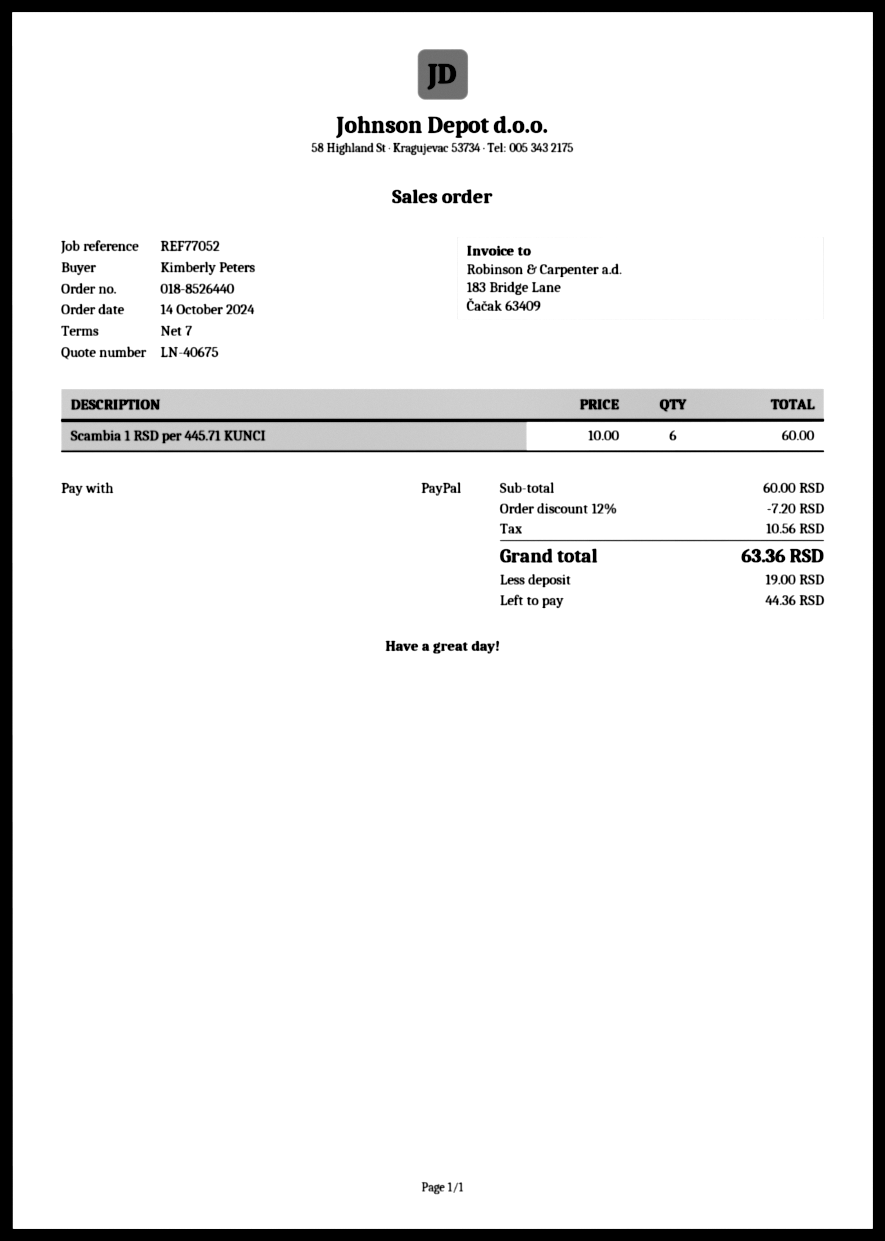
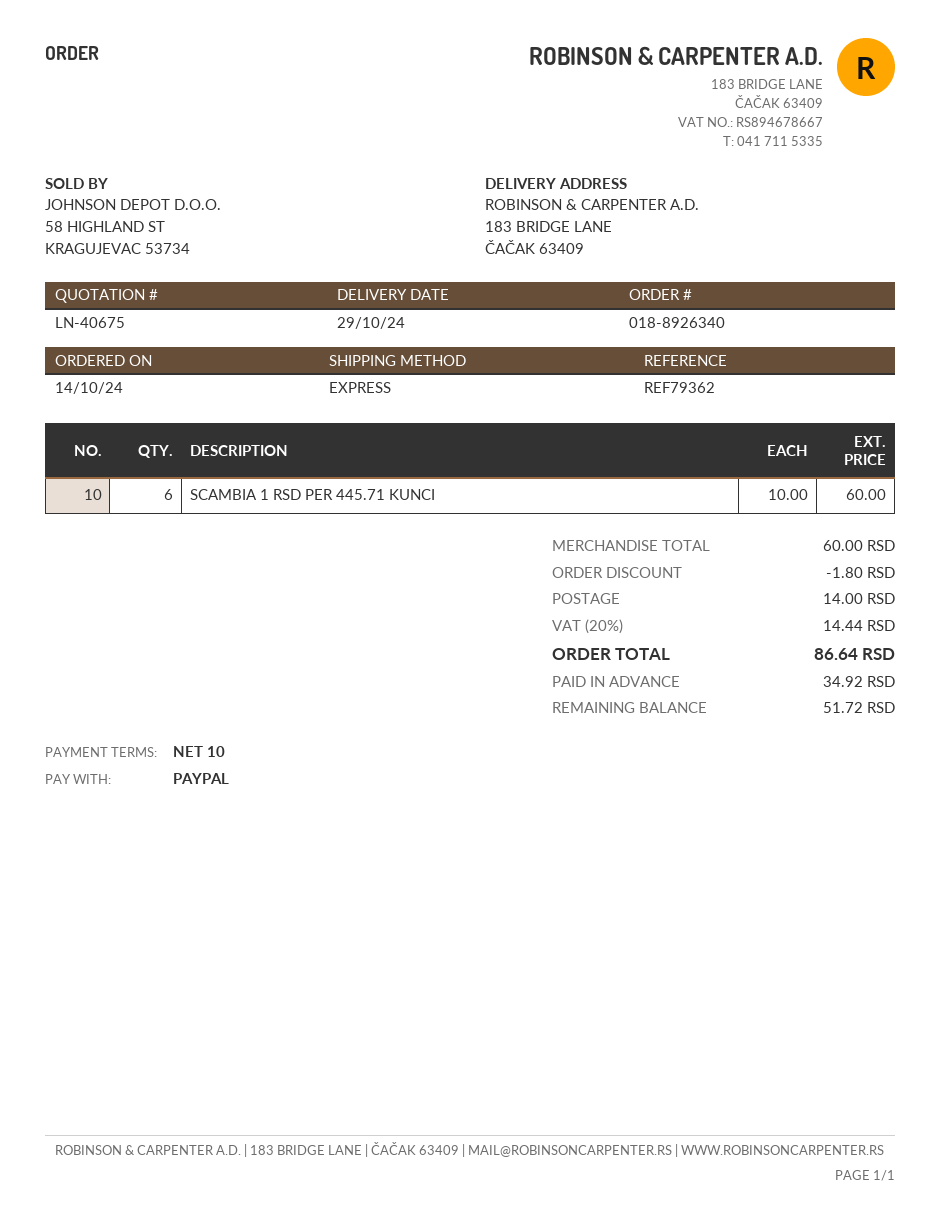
order number: 018-8526440 -> 018-8926340
payment terms: 7 days -> 10 days
reference: REF77052 -> REF79362
discount: 7.20 -> 1.80
shipping: none -> 14.00
tax: 10.56 -> 14.44
total: 63.36 -> 86.64
deposit: 19.00 -> 34.92
balance: 44.36 -> 51.72

